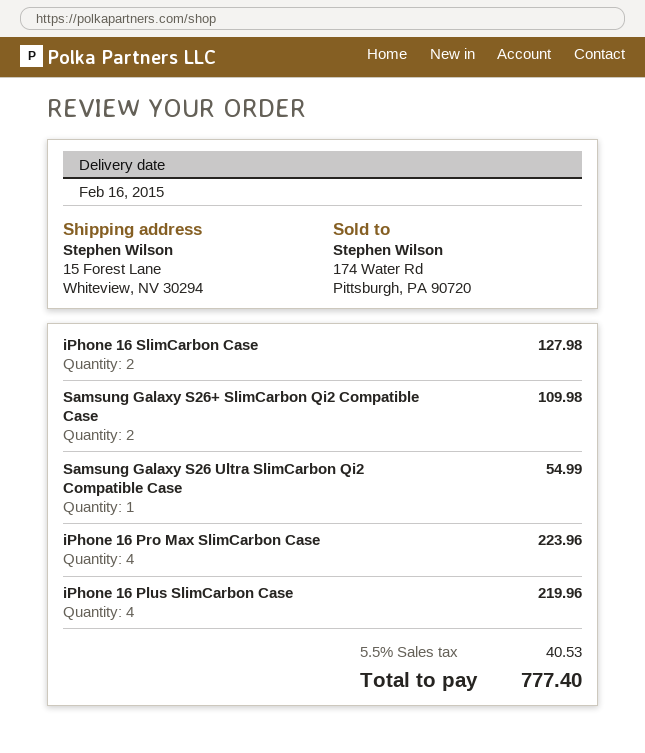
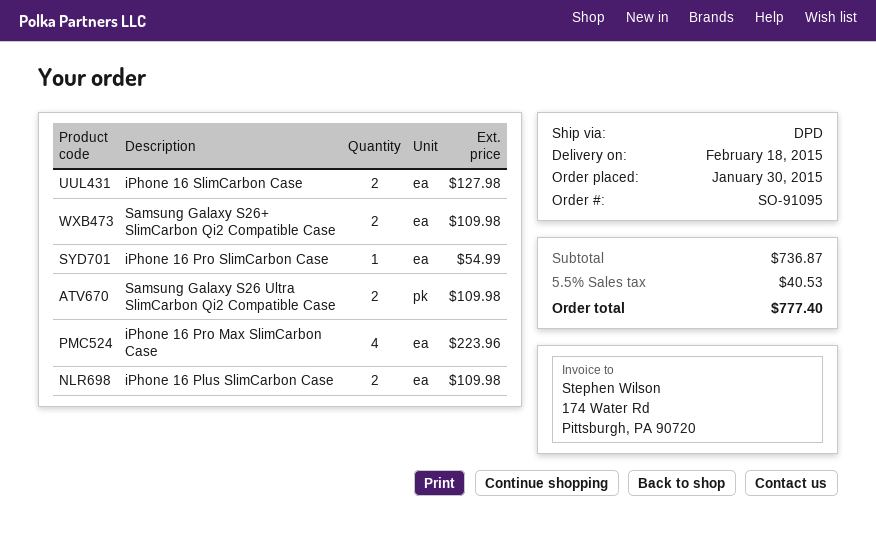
delivery date: 2015-02-16 -> 2015-02-18
Samsung Galaxy S26 Ultra SlimCarbon Qi2 Compatible Case: 1 for 54.99 -> 2 for 109.98
iPhone 16 Plus SlimCarbon Case: 4 for 219.96 -> 2 for 109.98
iPhone 16 Pro SlimCarbon Case: none -> 1 for 54.99

